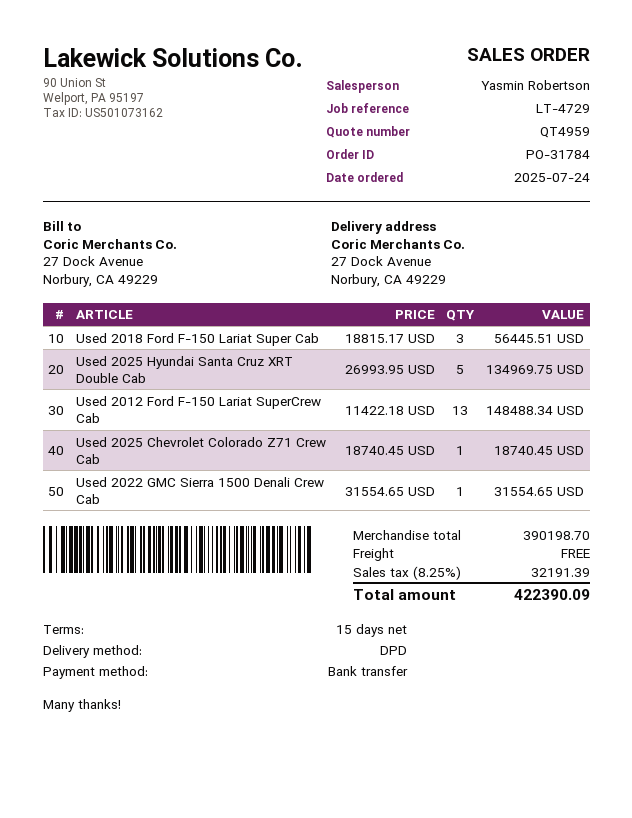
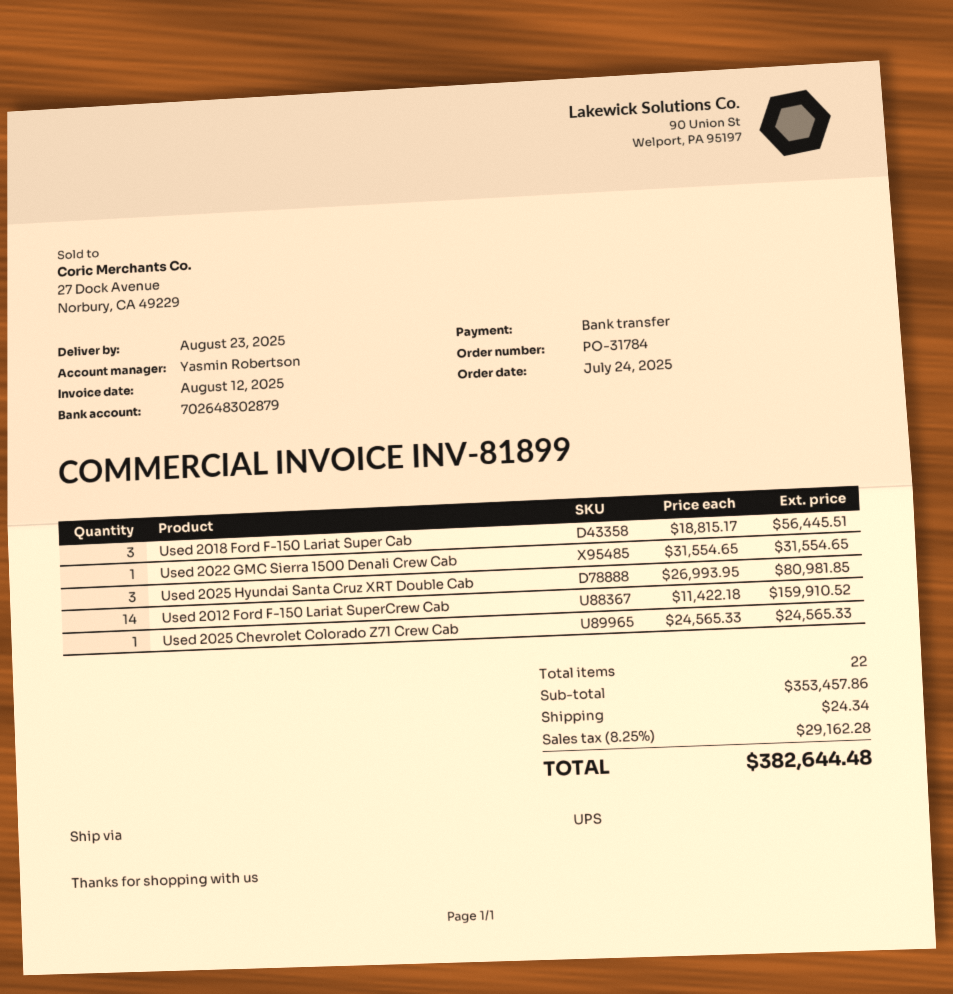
shipping method: DPD -> UPS
Used 2025 Hyundai Santa Cruz XRT Double Cab: 5 x 26993.95 = 134969.75 -> 3 x 26993.95 = 80981.85
Used 2012 Ford F-150 Lariat SuperCrew Cab: 13 x 11422.18 = 148488.34 -> 14 x 11422.18 = 159910.52
Used 2025 Chevrolet Colorado Z71 Crew Cab: 1 x 18740.45 = 18740.45 -> 1 x 24565.33 = 24565.33
subtotal: 390198.70 -> 353457.86
shipping: 0.00 -> 24.34
tax: 8.25% = 32191.39 -> 8.25% = 29162.28
total: 422390.09 -> 382644.48

